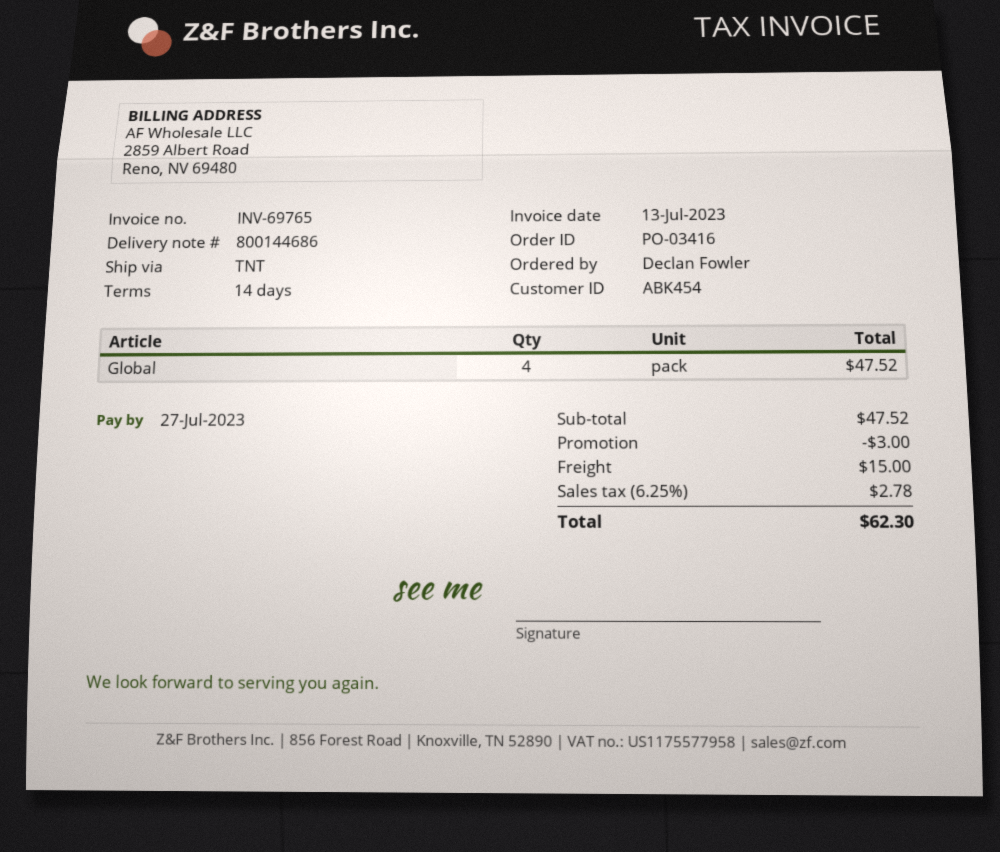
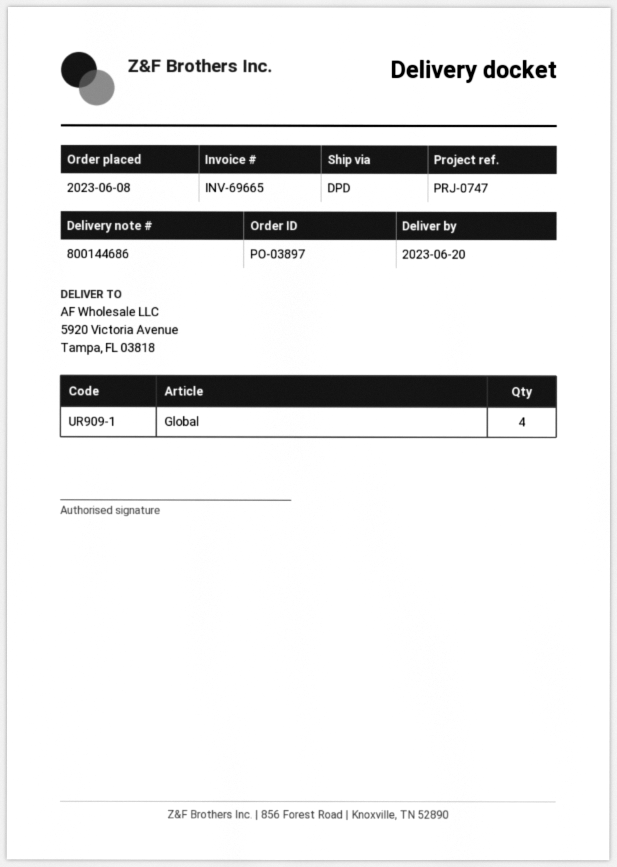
order number: PO-03416 -> PO-03897
invoice number: INV-69765 -> INV-69665
shipping method: TNT -> DPD

